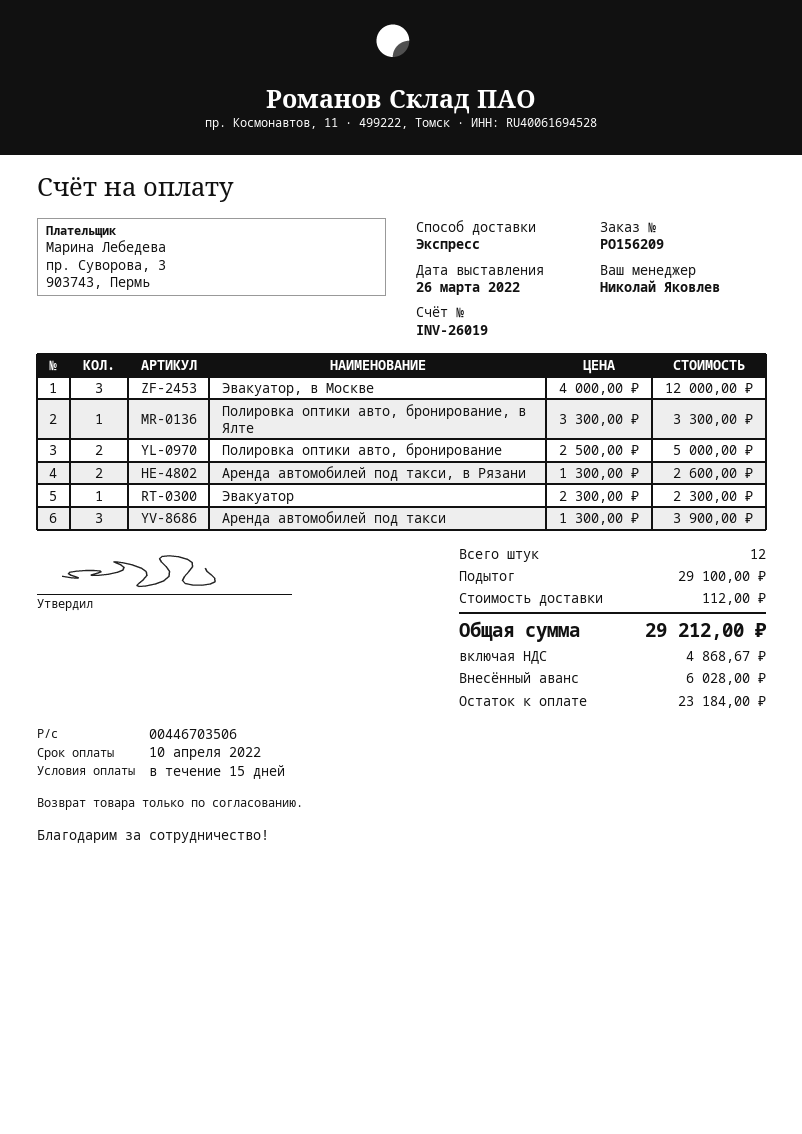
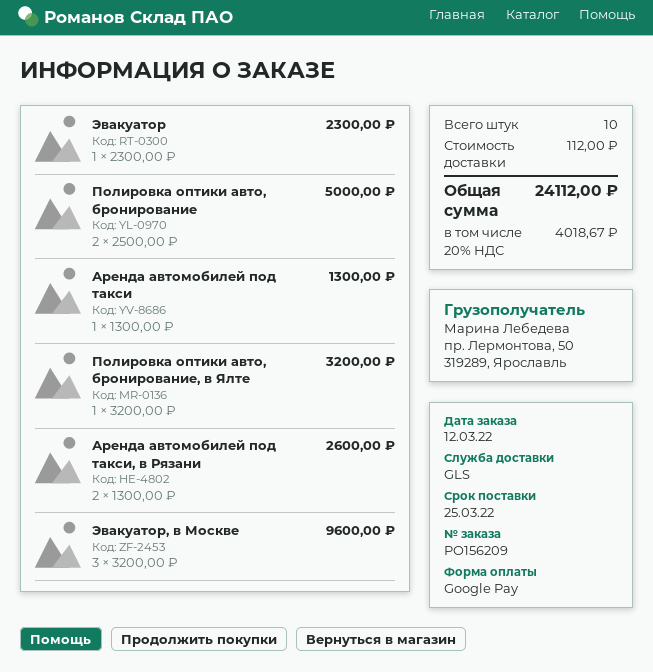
shipping method: express -> GLS
Эвакуатор, в Москве: 3 x 4000.00 = 12000.00 -> 3 x 3200.00 = 9600.00
Полировка оптики авто, бронирование, в Ялте: 1 x 3300.00 = 3300.00 -> 1 x 3200.00 = 3200.00
Аренда автомобилей под такси: 3 x 1300.00 = 3900.00 -> 1 x 1300.00 = 1300.00
total quantity: 12 -> 10
tax: 4868.67 -> 4018.67
total: 29212.00 -> 24112.00

